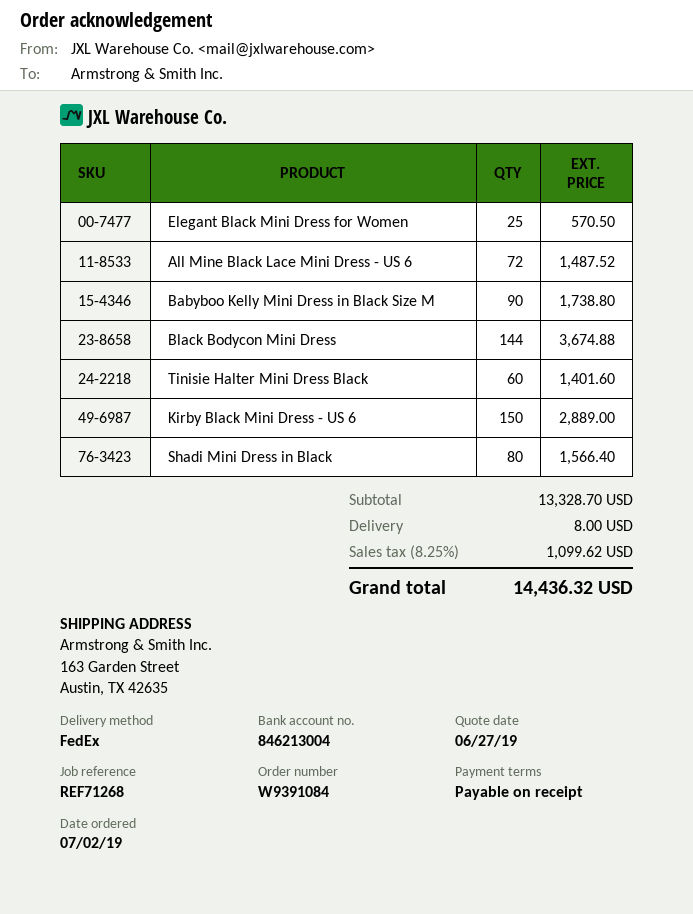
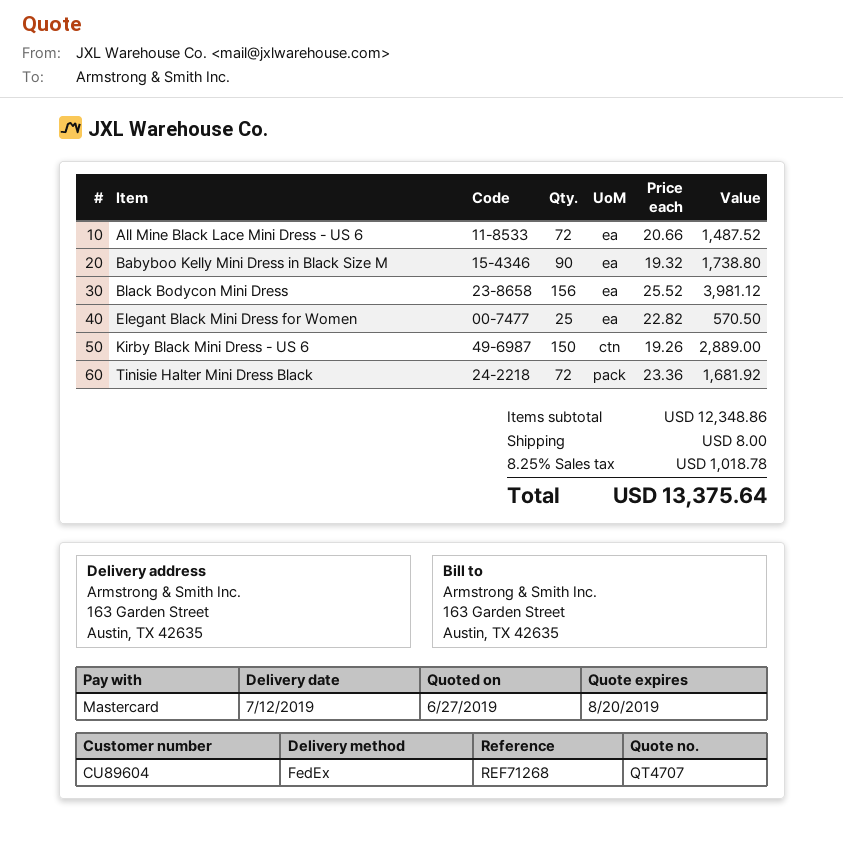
Black Bodycon Mini Dress: 144 for 3674.88 -> 156 for 3981.12
Tinisie Halter Mini Dress Black: 60 for 1401.60 -> 72 for 1681.92
Shadi Mini Dress in Black: 80 for 1566.40 -> none
subtotal: 13328.70 -> 12348.86
tax: 8.25% = 1099.62 -> 8.25% = 1018.78
total: 14436.32 -> 13375.64

